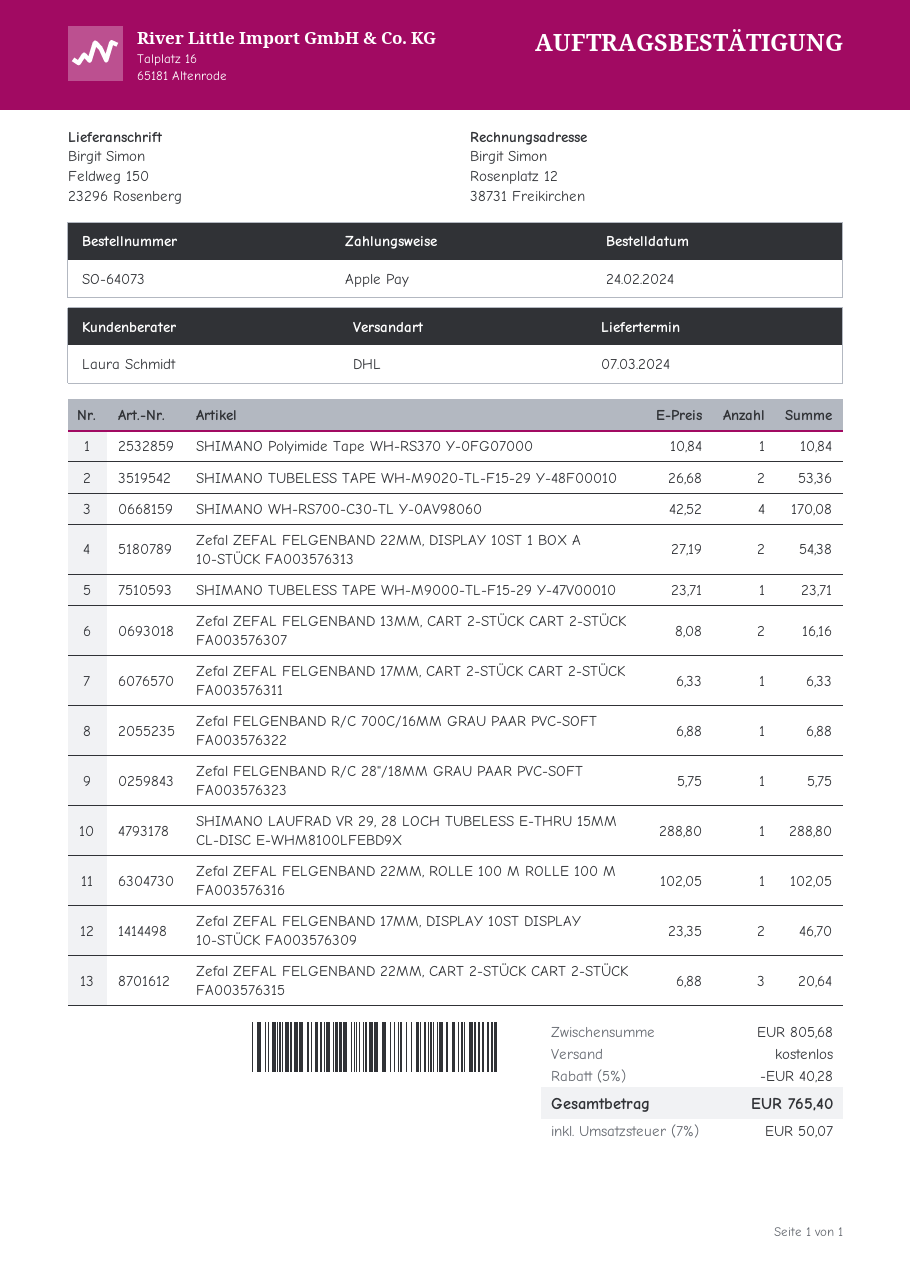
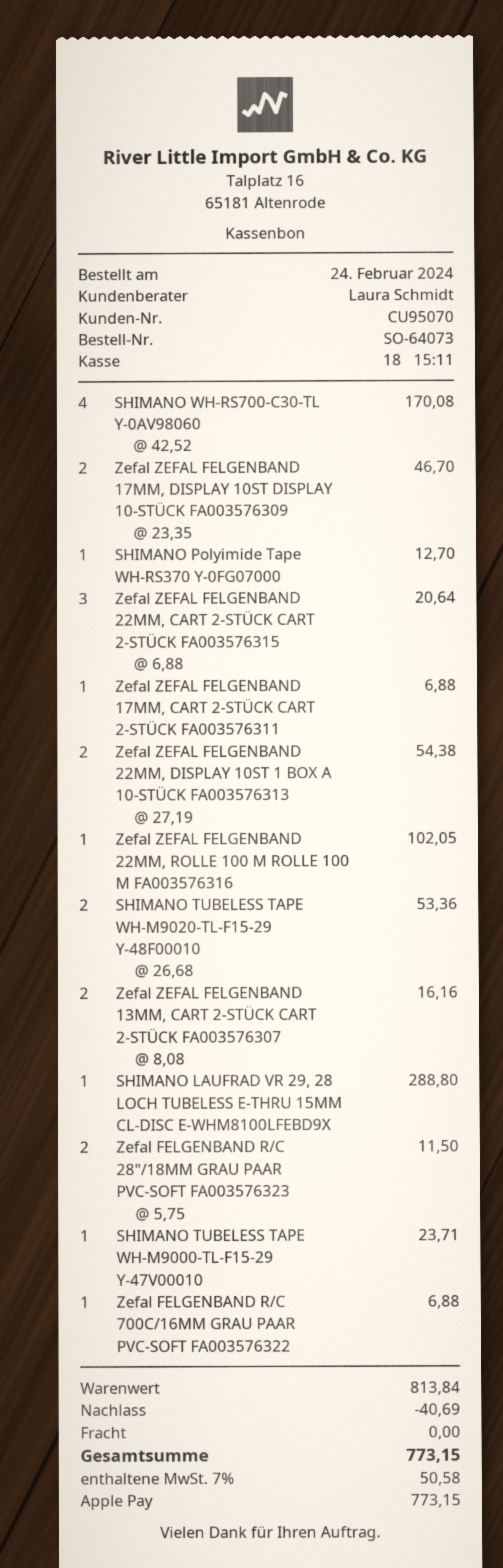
SHIMANO Polyimide Tape WH-RS370 Y-0FG07000: 1 x 10.84 = 10.84 -> 1 x 12.70 = 12.70
Zefal ZEFAL FELGENBAND 17MM, CART 2-STÜCK CART 2-STÜCK FA003576311: 1 x 6.33 = 6.33 -> 1 x 6.88 = 6.88
Zefal FELGENBAND R/C 28"/18MM GRAU PAAR PVC-SOFT FA003576323: 1 x 5.75 = 5.75 -> 2 x 5.75 = 11.50
subtotal: 805.68 -> 813.84
discount: 40.28 -> 40.69
tax: 7% = 50.07 -> 7% = 50.58
total: 765.40 -> 773.15

